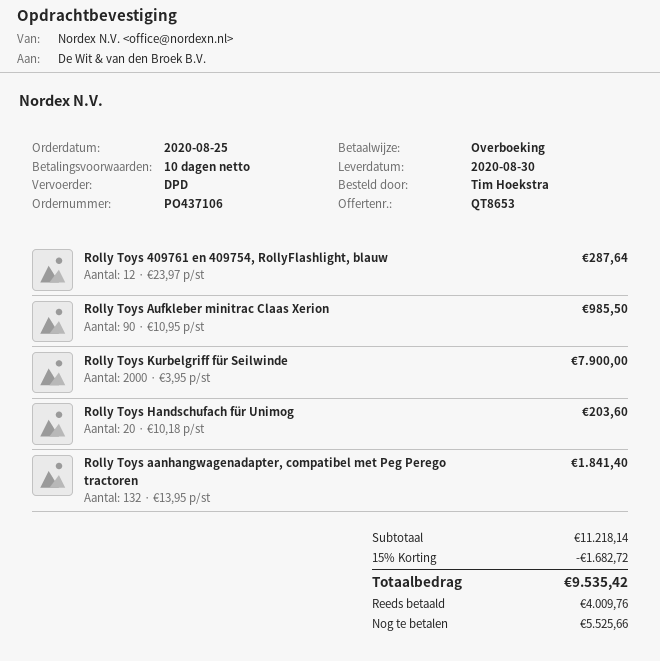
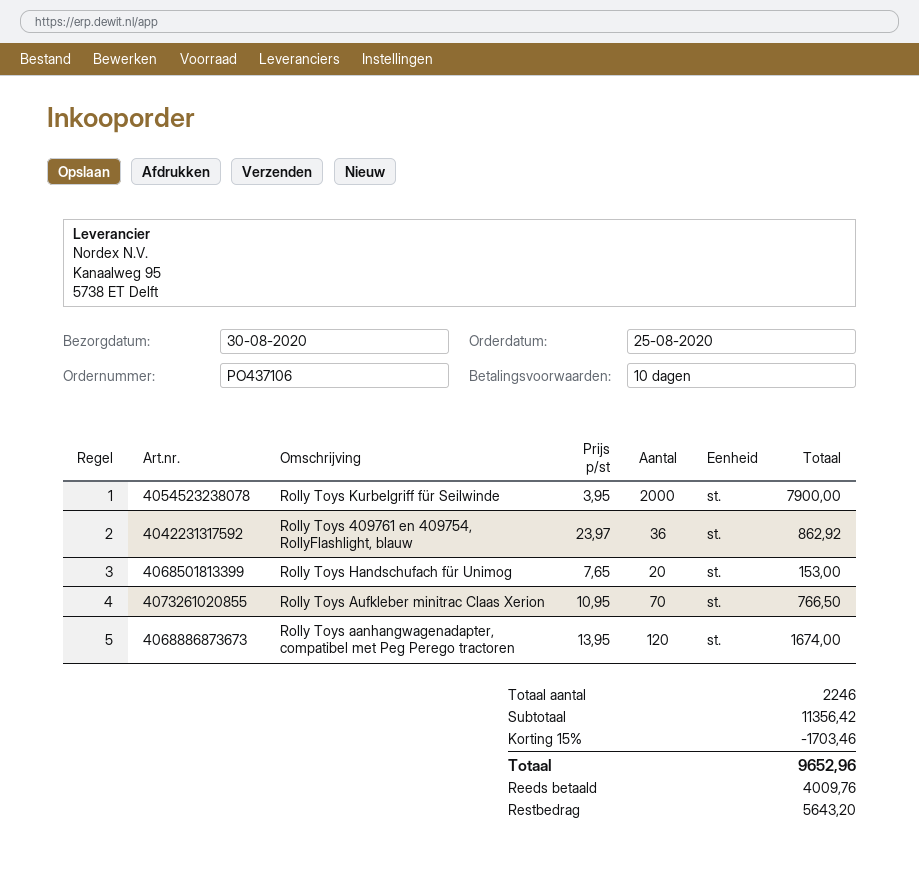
Rolly Toys 409761 en 409754, RollyFlashlight, blauw: 12 x 23.97 = 287.64 -> 36 x 23.97 = 862.92
Rolly Toys Aufkleber minitrac Claas Xerion: 90 x 10.95 = 985.50 -> 70 x 10.95 = 766.50
Rolly Toys Handschufach für Unimog: 20 x 10.18 = 203.60 -> 20 x 7.65 = 153.00
Rolly Toys aanhangwagenadapter, compatibel met Peg Perego tractoren: 132 x 13.95 = 1841.40 -> 120 x 13.95 = 1674.00
subtotal: 11218.14 -> 11356.42
discount: 15% = 1682.72 -> 15% = 1703.46
total: 9535.42 -> 9652.96
balance: 5525.66 -> 5643.20

